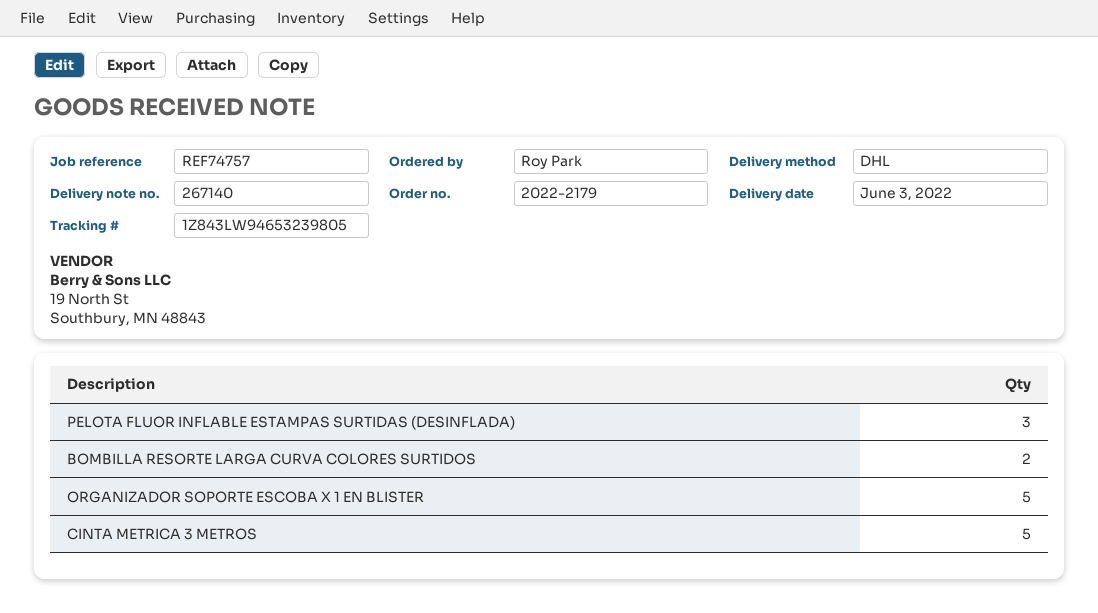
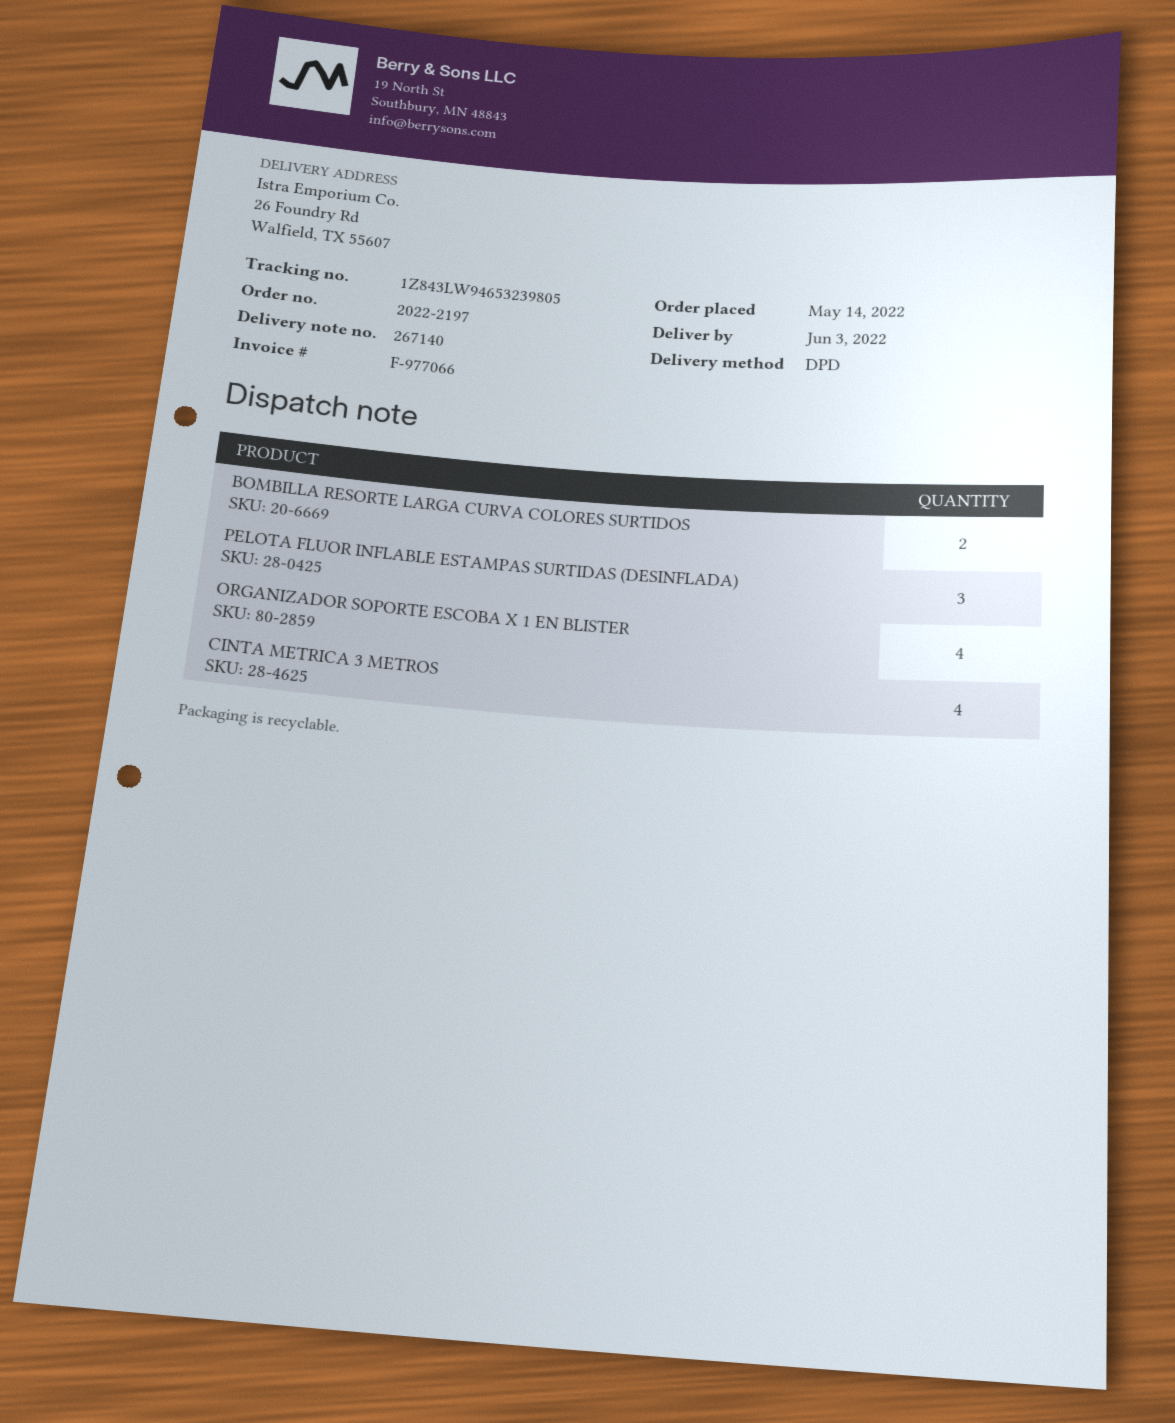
order number: 2022-2179 -> 2022-2197
shipping method: DHL -> DPD
ORGANIZADOR SOPORTE ESCOBA X 1 EN BLISTER: 5 -> 4
CINTA METRICA 3 METROS: 5 -> 4

